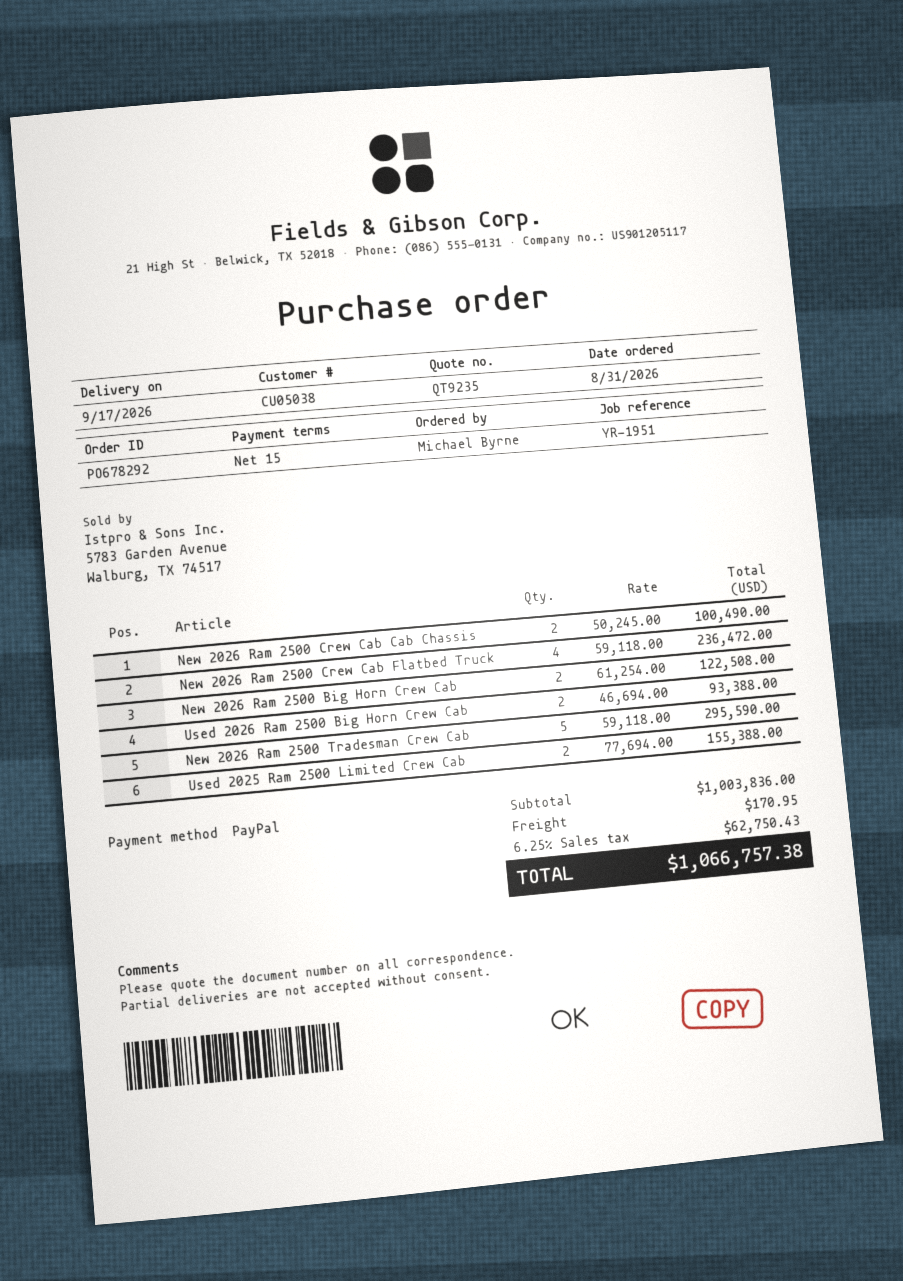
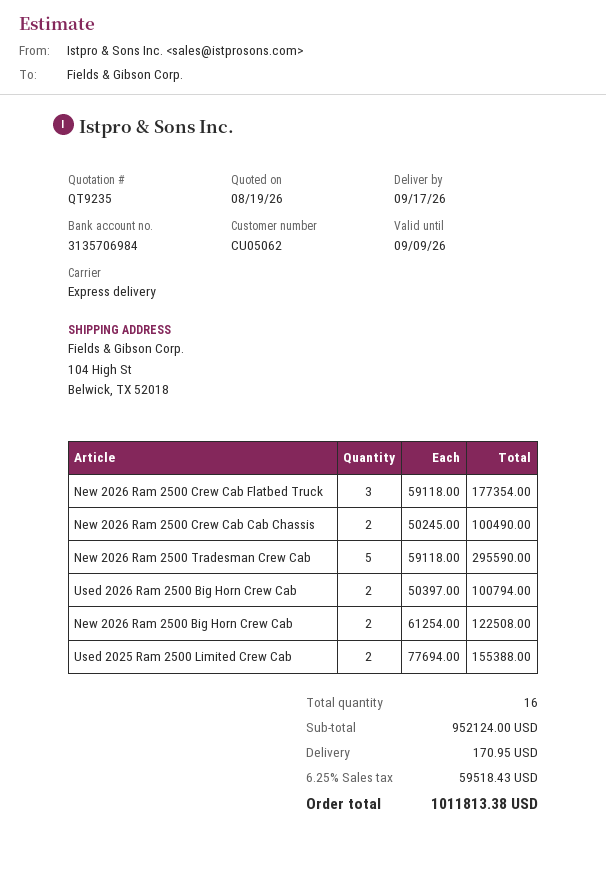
customer number: CU05038 -> CU05062
New 2026 Ram 2500 Crew Cab Flatbed Truck: 4 x 59118.00 = 236472.00 -> 3 x 59118.00 = 177354.00
Used 2026 Ram 2500 Big Horn Crew Cab: 2 x 46694.00 = 93388.00 -> 2 x 50397.00 = 100794.00
subtotal: 1003836.00 -> 952124.00
tax: 6.25% = 62750.43 -> 6.25% = 59518.43
total: 1066757.38 -> 1011813.38

